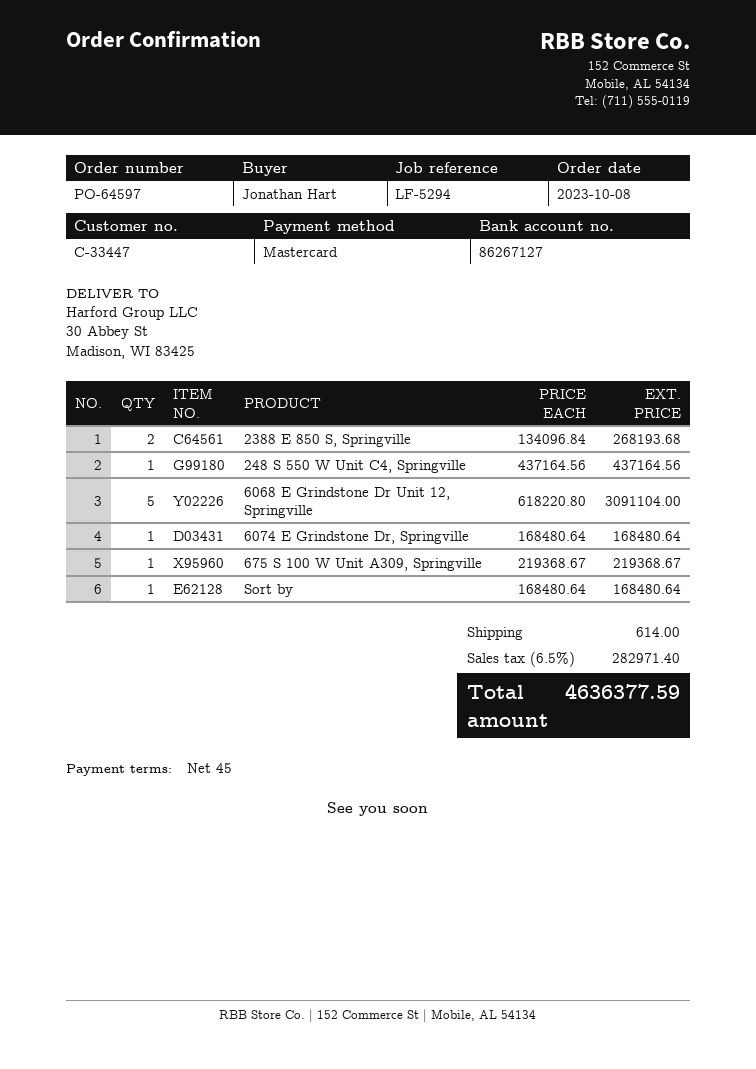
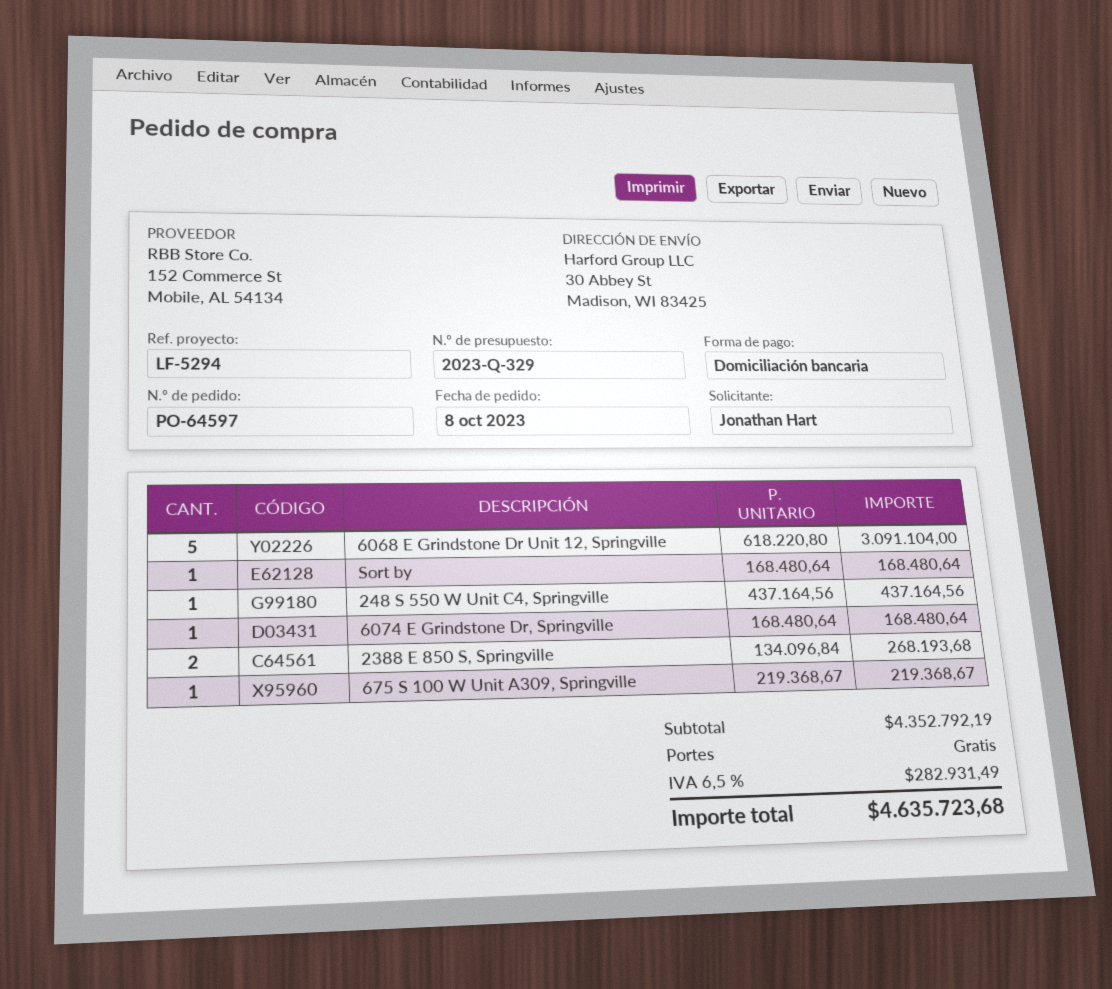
payment method: Mastercard -> direct debit
shipping: 614.00 -> 0.00
tax: 6.5% = 282971.40 -> 6.5% = 282931.49
total: 4636377.59 -> 4635723.68

